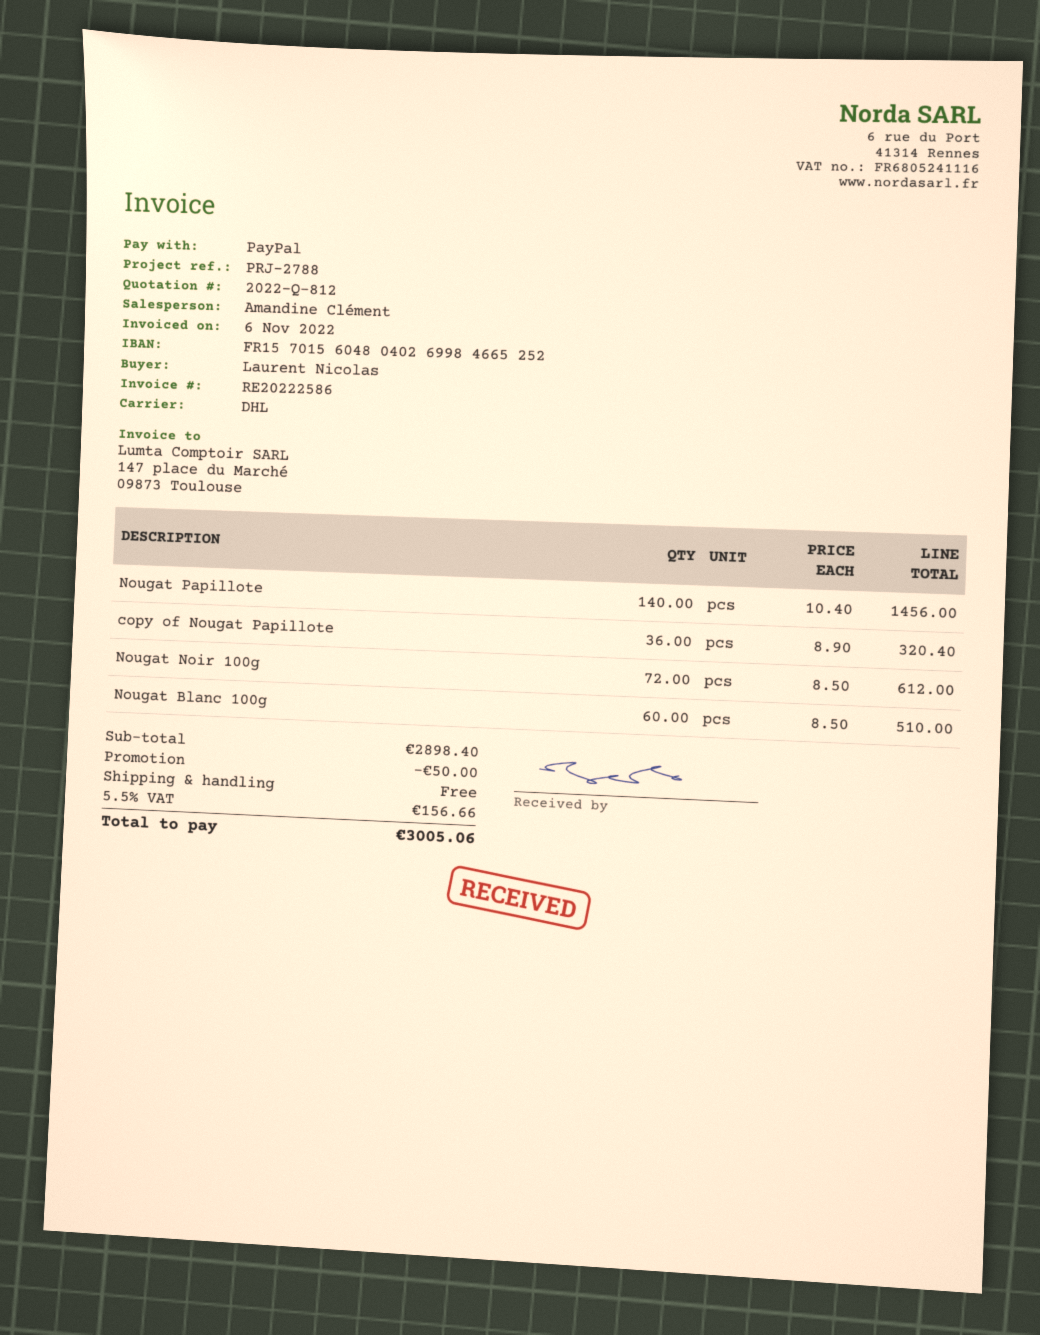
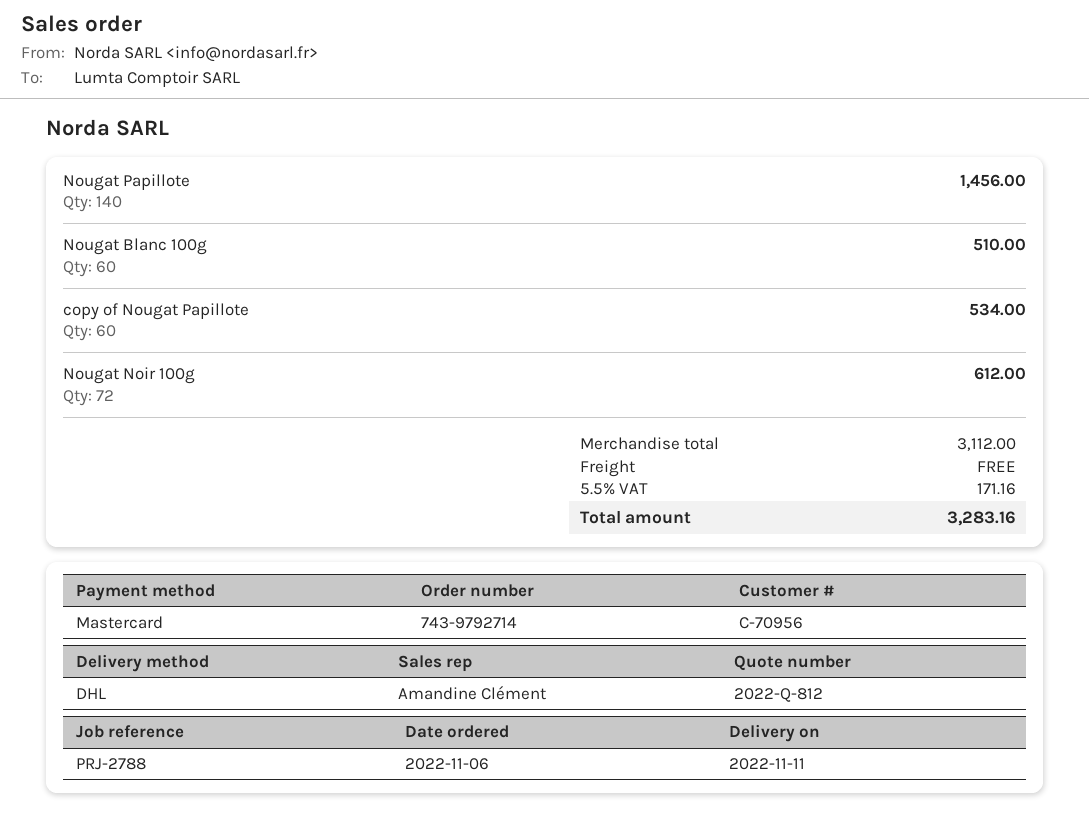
payment method: PayPal -> Mastercard
copy of Nougat Papillote: 36 for 320.40 -> 60 for 534.00
subtotal: 2898.40 -> 3112.00
discount: 50.00 -> none
tax: 5.5% = 156.66 -> 5.5% = 171.16
total: 3005.06 -> 3283.16

